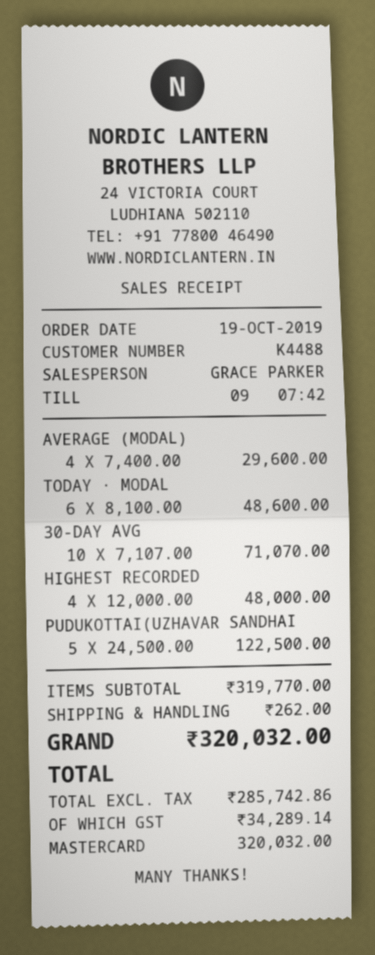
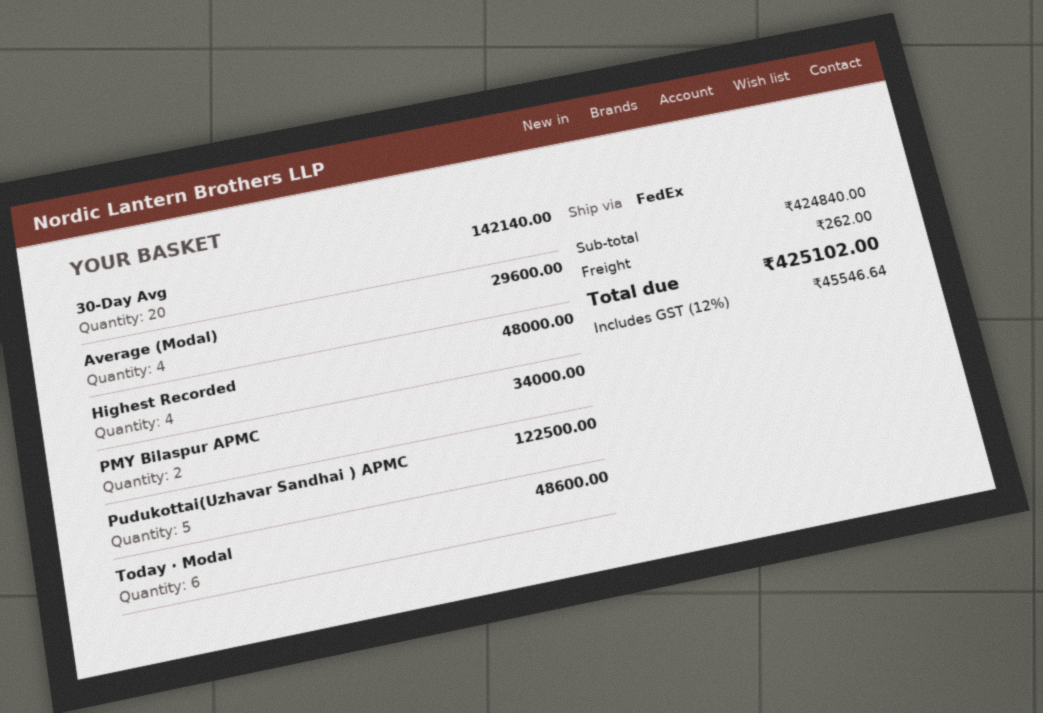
30-DAY AVG: 10 for 71070.00 -> 20 for 142140.00
PMY Bilaspur APMC: none -> 2 for 34000.00
subtotal: 319770.00 -> 424840.00
tax: 34289.14 -> 45546.64
total: 320032.00 -> 425102.00

